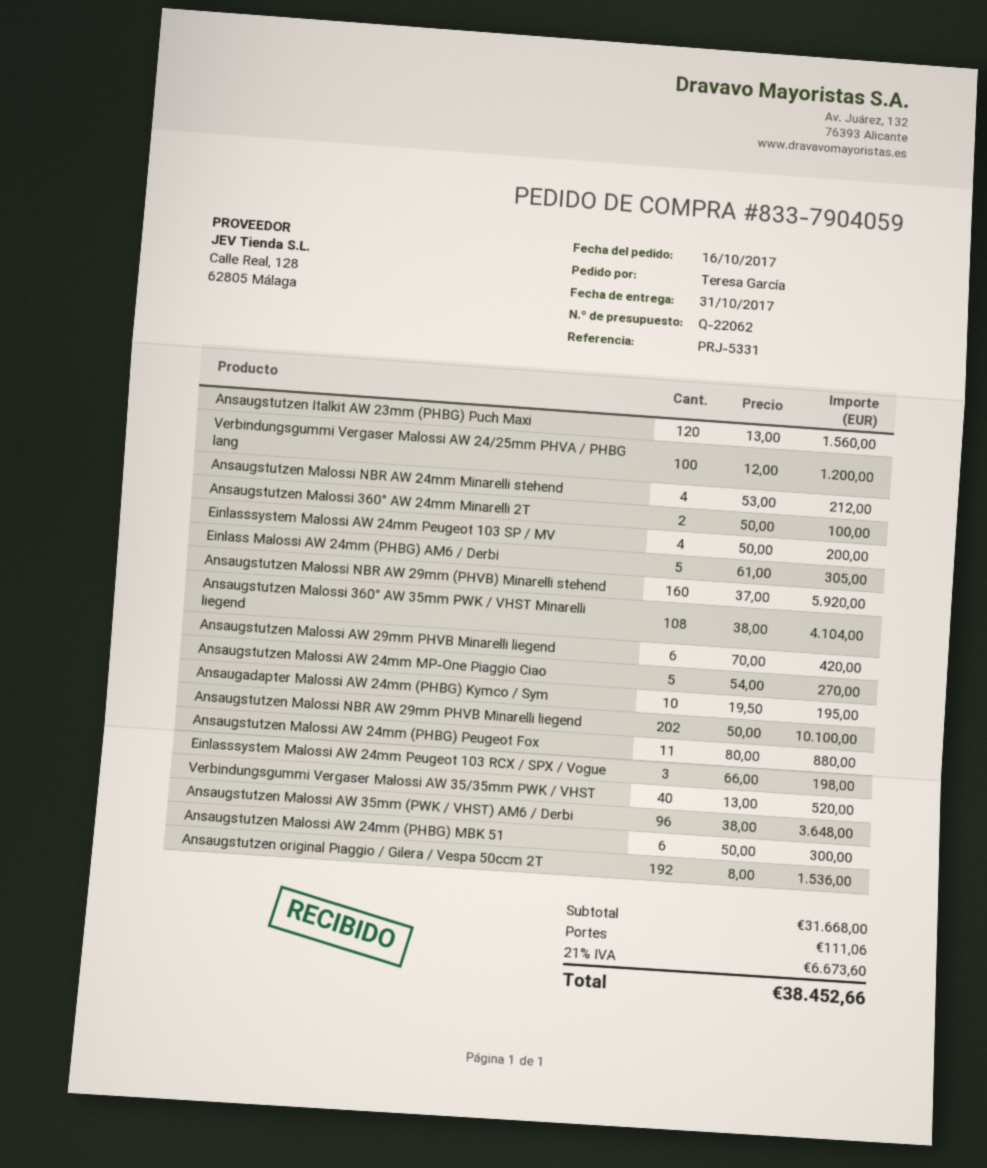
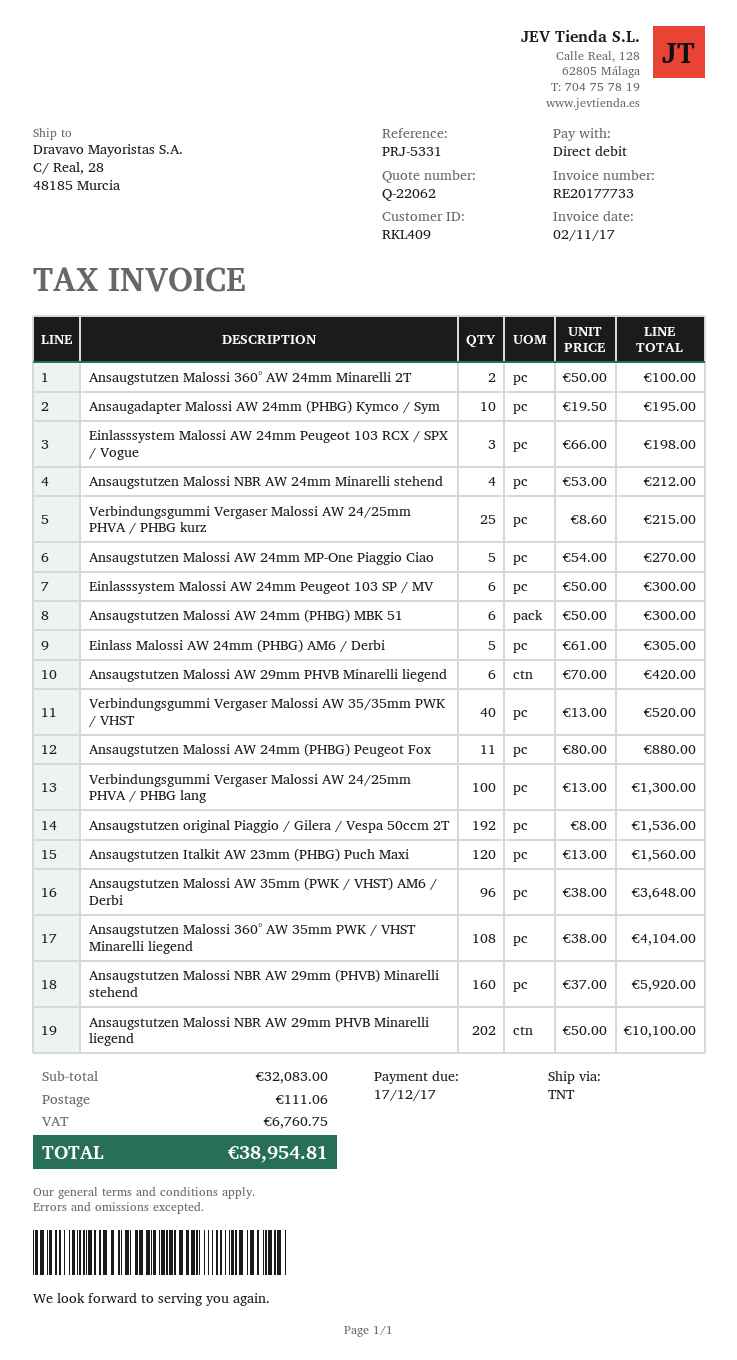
Verbindungsgummi Vergaser Malossi AW 24/25mm PHVA / PHBG lang: 100 x 12.00 = 1200.00 -> 100 x 13.00 = 1300.00
Einlasssystem Malossi AW 24mm Peugeot 103 SP / MV: 4 x 50.00 = 200.00 -> 6 x 50.00 = 300.00
Verbindungsgummi Vergaser Malossi AW 24/25mm PHVA / PHBG kurz: none -> 25 x 8.60 = 215.00
subtotal: 31668.00 -> 32083.00
tax: 6673.60 -> 6760.75
total: 38452.66 -> 38954.81

